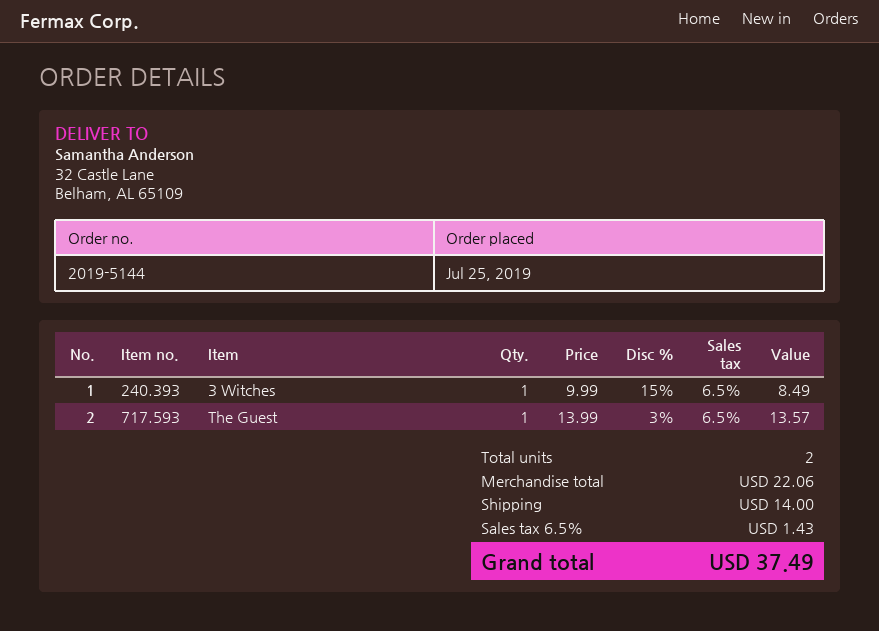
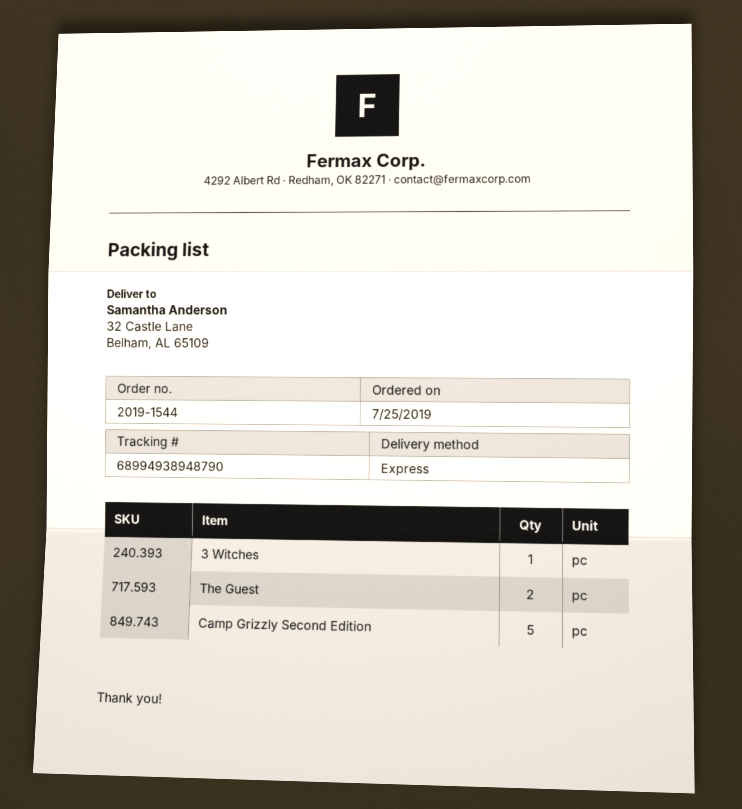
order number: 2019-5144 -> 2019-1544
The Guest: 1 -> 2
Camp Grizzly Second Edition: none -> 5

